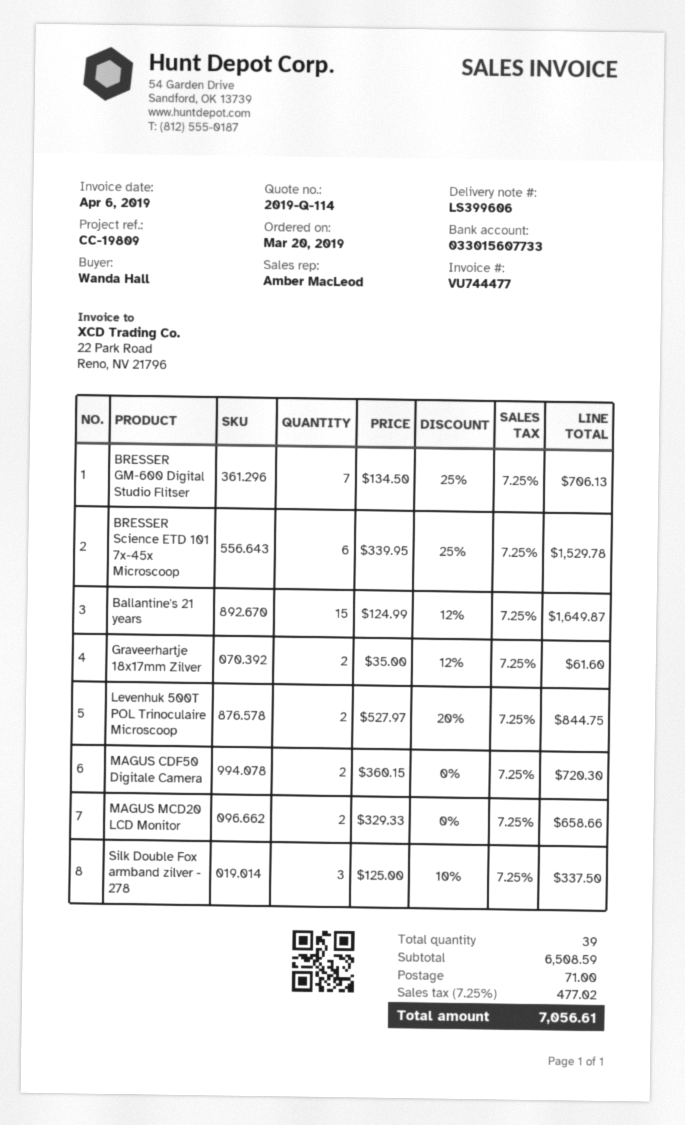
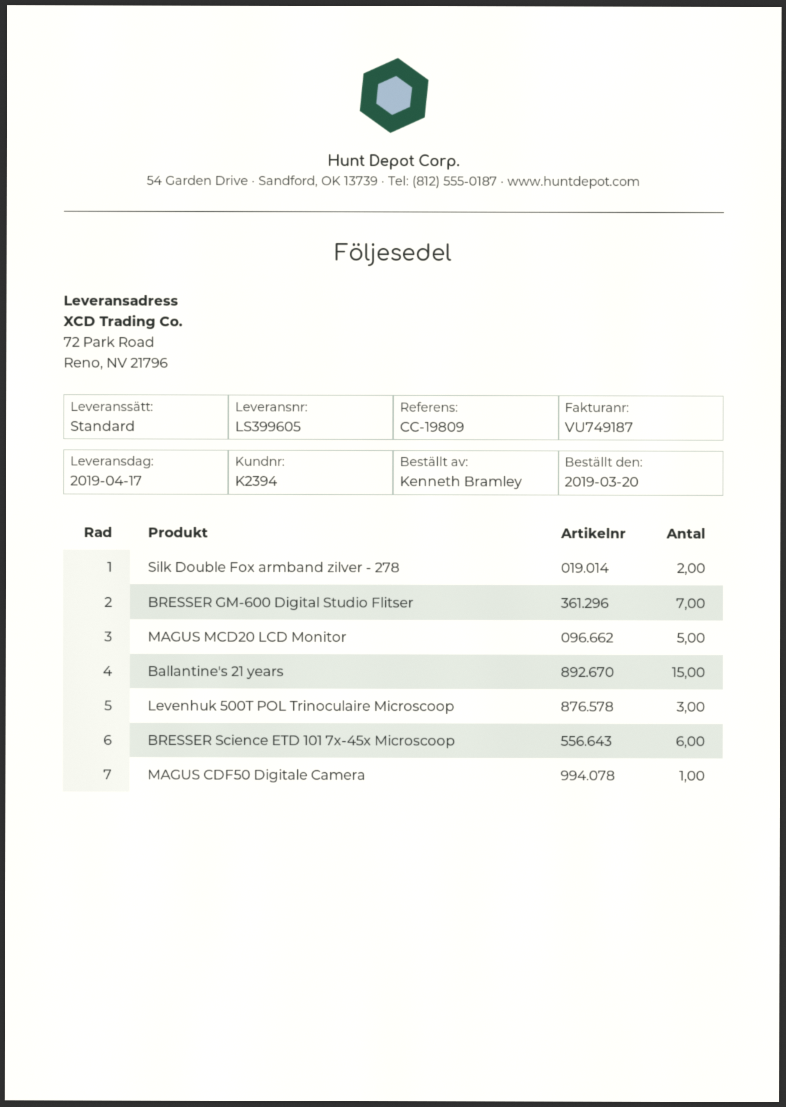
delivery note number: LS399606 -> LS399605
invoice number: VU744477 -> VU749187
ordered by: Wanda Hall -> Kenneth Bramley
Graveerhartje 18x17mm Zilver: 2 -> none
Levenhuk 500T POL Trinoculaire Microscoop: 2 -> 3
MAGUS CDF50 Digitale Camera: 2 -> 1
MAGUS MCD20 LCD Monitor: 2 -> 5
Silk Double Fox armband zilver - 278: 3 -> 2

